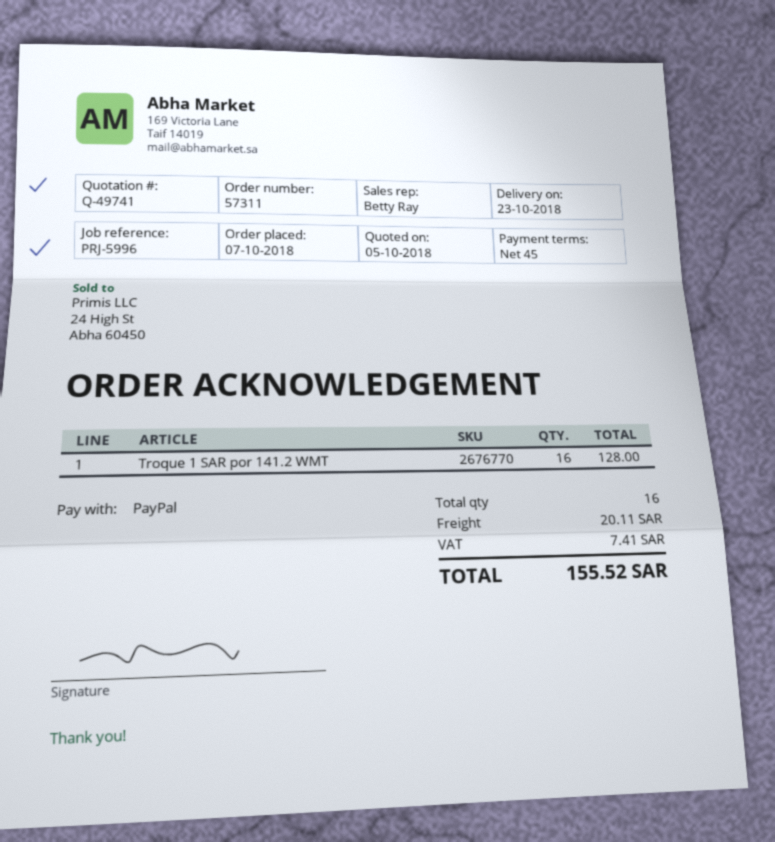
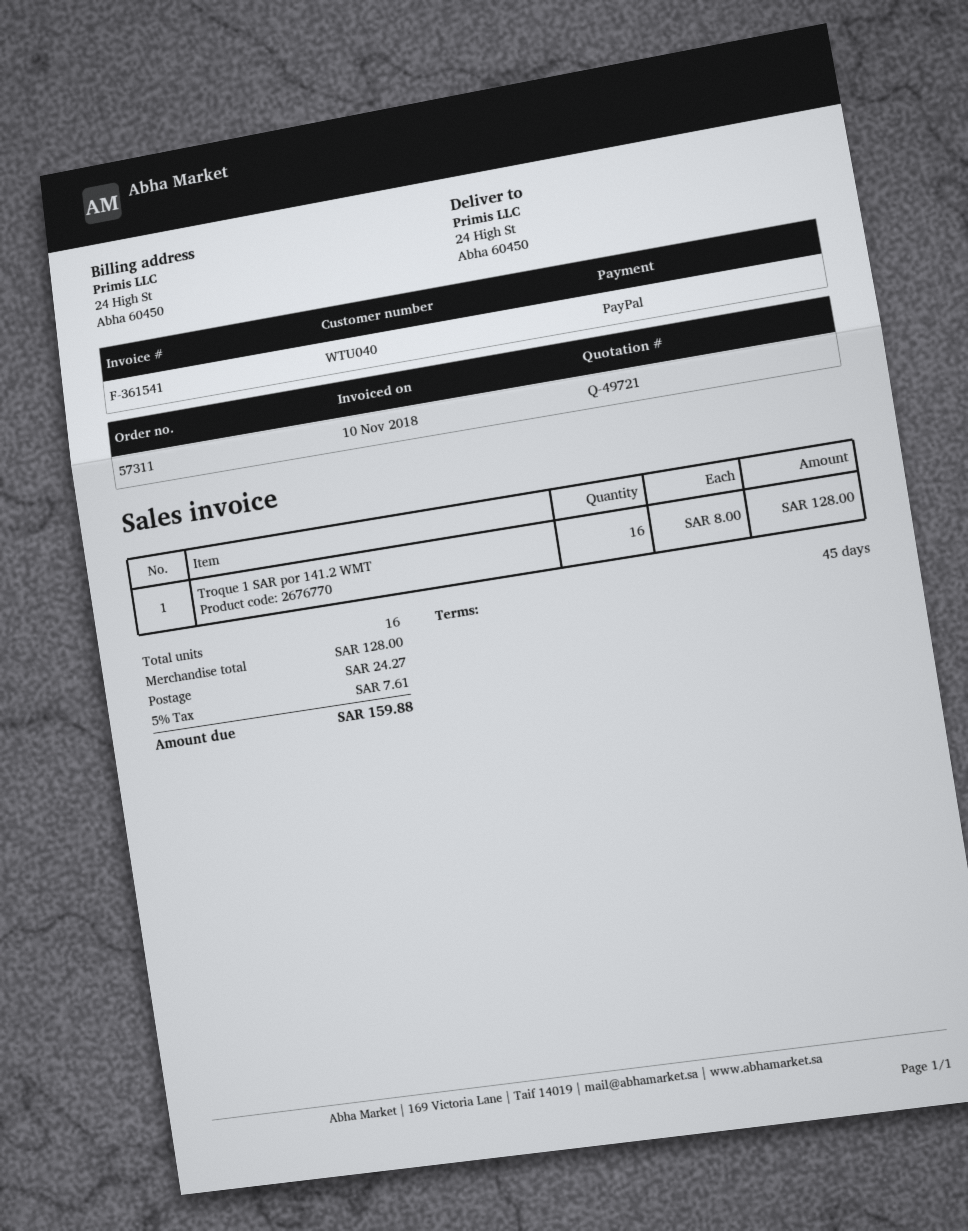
quote number: Q-49741 -> Q-49721
shipping: 20.11 -> 24.27
tax: 7.41 -> 7.61
total: 155.52 -> 159.88

